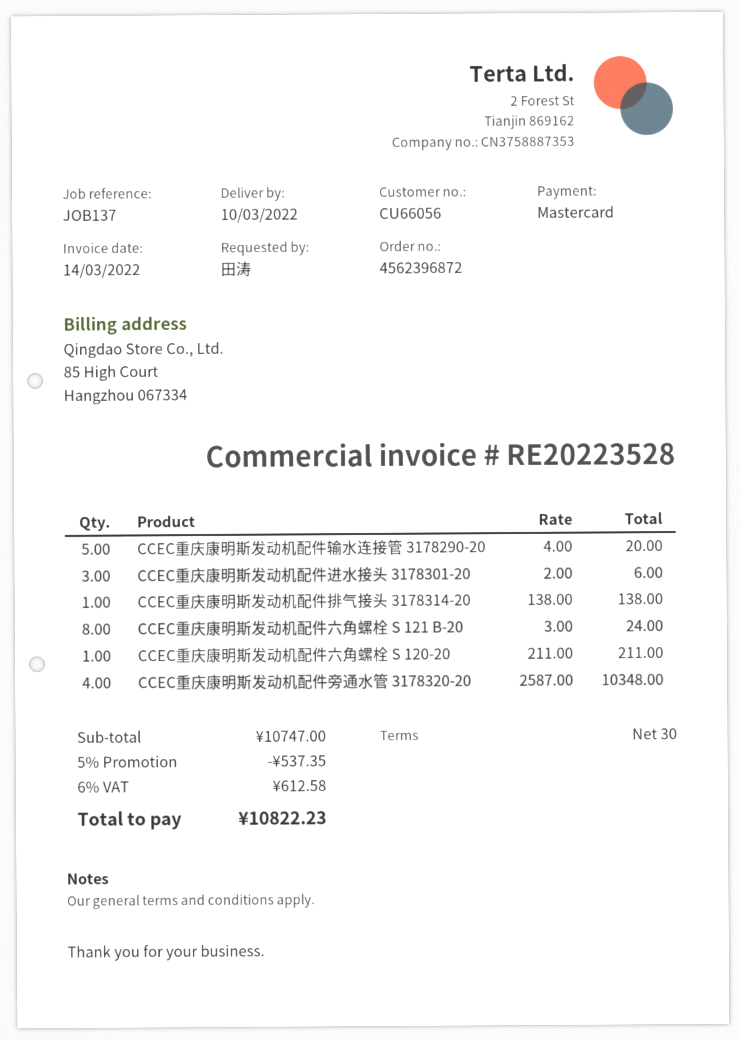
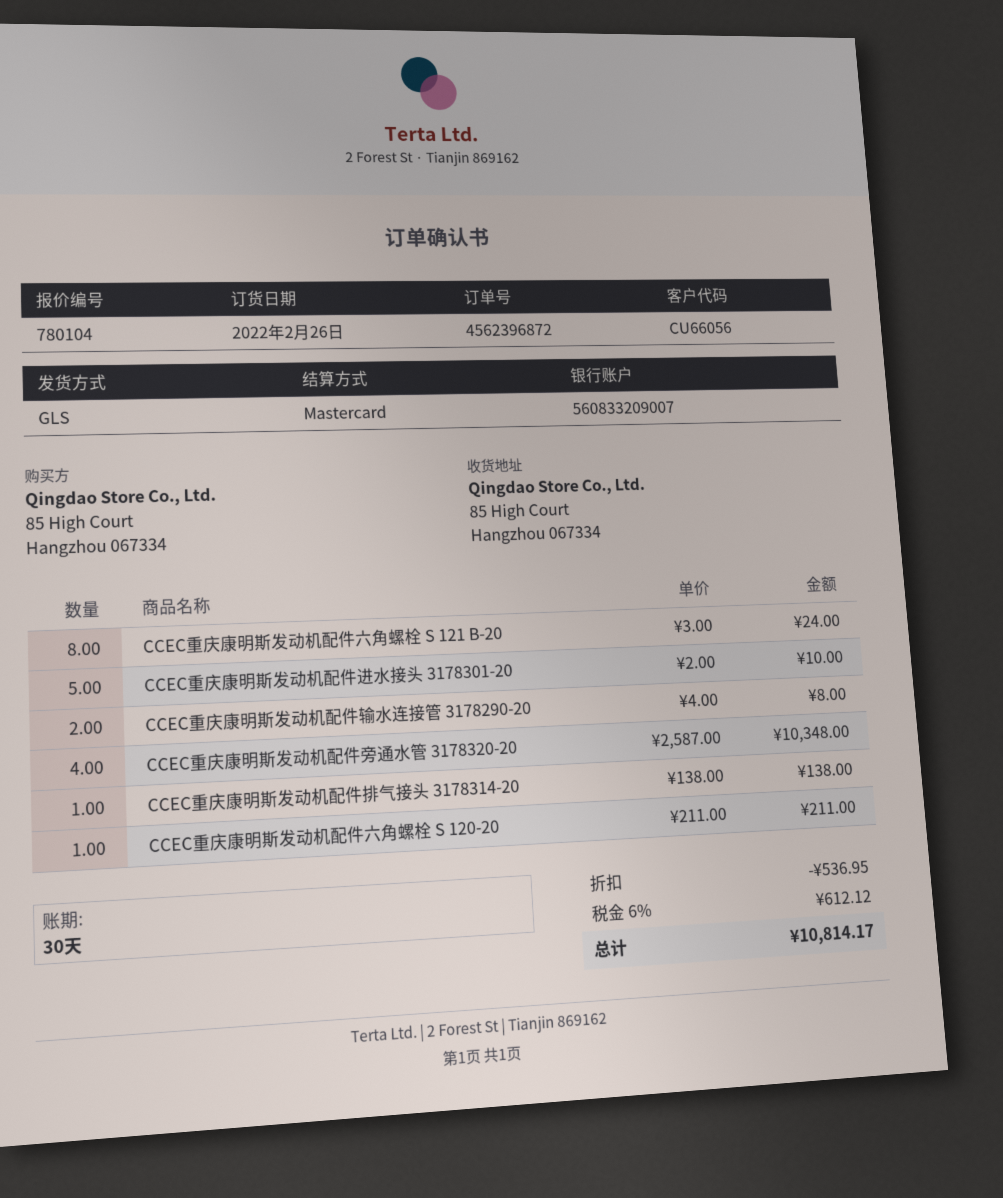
CCEC重庆康明斯发动机配件输水连接管 3178290-20: 5 x 4.00 = 20.00 -> 2 x 4.00 = 8.00
CCEC重庆康明斯发动机配件进水接头 3178301-20: 3 x 2.00 = 6.00 -> 5 x 2.00 = 10.00
discount: 537.35 -> 536.95
tax: 6% = 612.58 -> 6% = 612.12
total: 10822.23 -> 10814.17

